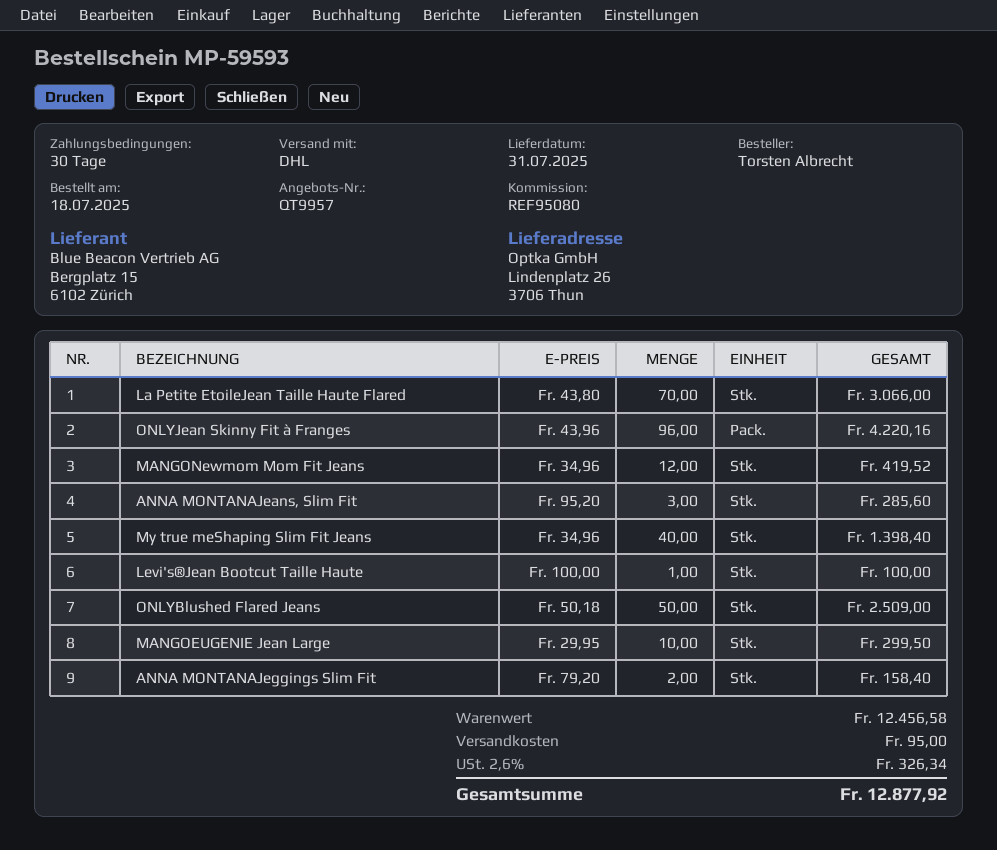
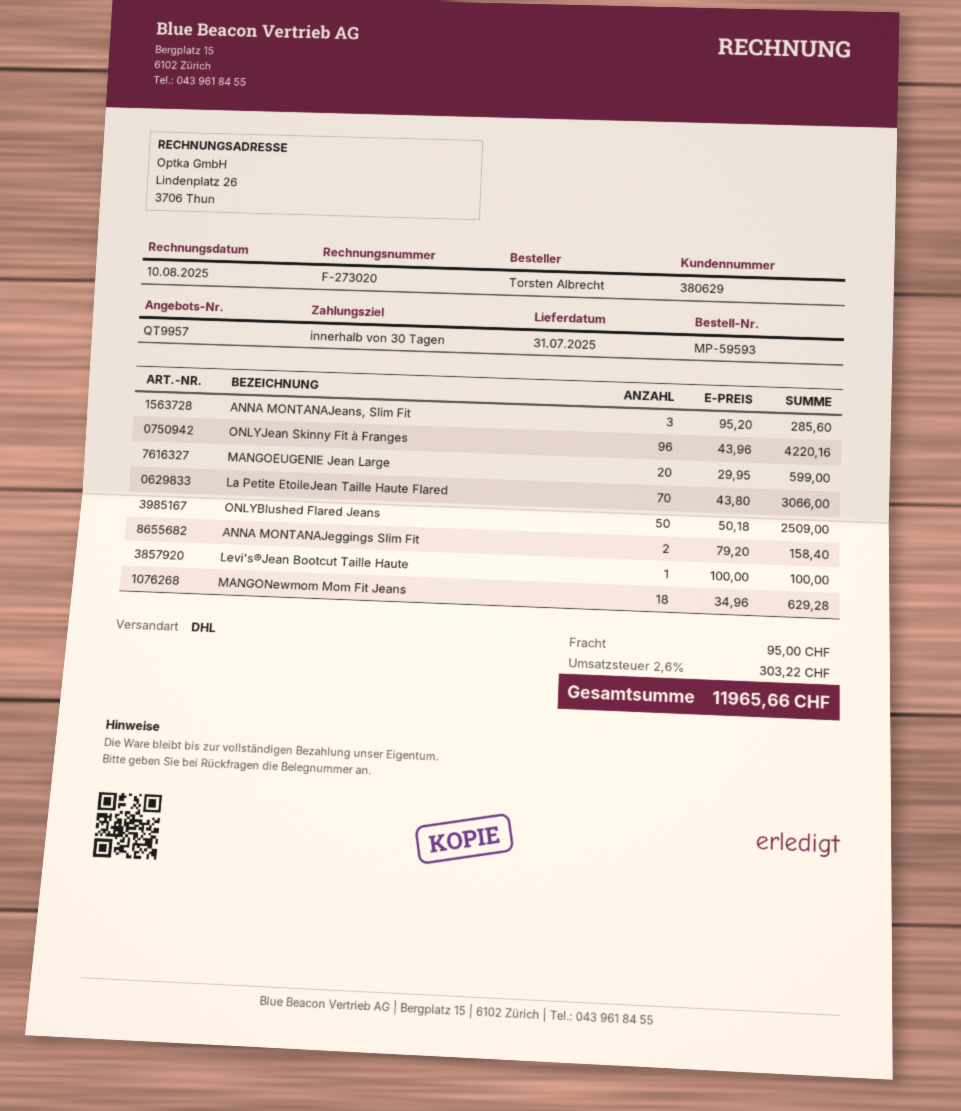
MANGONewmom Mom Fit Jeans: 12 x 34.96 = 419.52 -> 18 x 34.96 = 629.28
My true meShaping Slim Fit Jeans: 40 x 34.96 = 1398.40 -> none
MANGOEUGENIE Jean Large: 10 x 29.95 = 299.50 -> 20 x 29.95 = 599.00
tax: 2.6% = 326.34 -> 2.6% = 303.22
total: 12877.92 -> 11965.66

